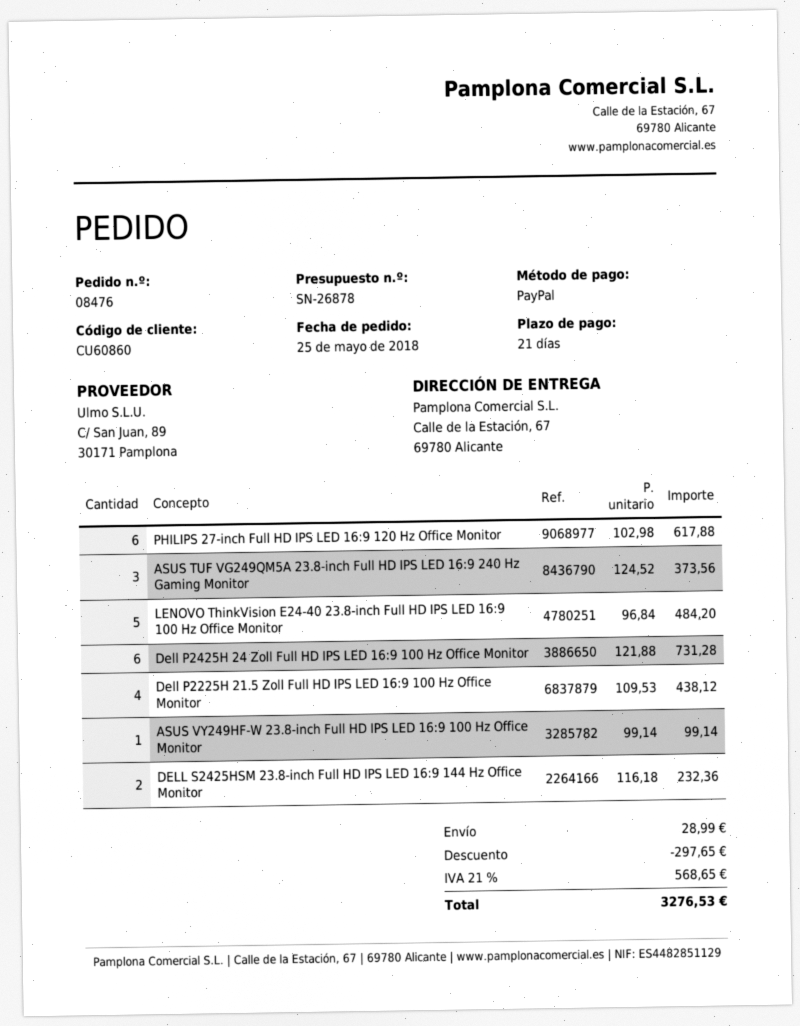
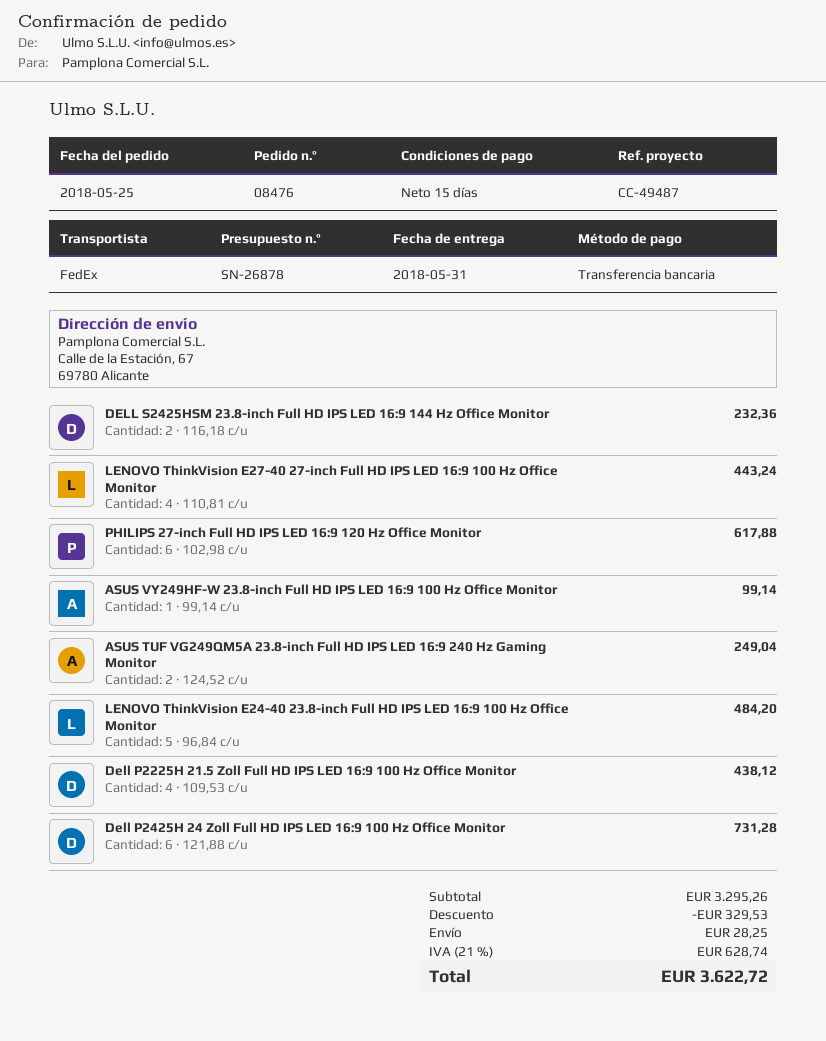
payment terms: 21 days -> 15 days
payment method: PayPal -> bank transfer
ASUS TUF VG249QM5A 23.8-inch Full HD IPS LED 16:9 240 Hz Gaming Monitor: 3 x 124.52 = 373.56 -> 2 x 124.52 = 249.04
LENOVO ThinkVision E27-40 27-inch Full HD IPS LED 16:9 100 Hz Office Monitor: none -> 4 x 110.81 = 443.24
discount: 297.65 -> 329.53
shipping: 28.99 -> 28.25
tax: 21% = 568.65 -> 21% = 628.74
total: 3276.53 -> 3622.72

